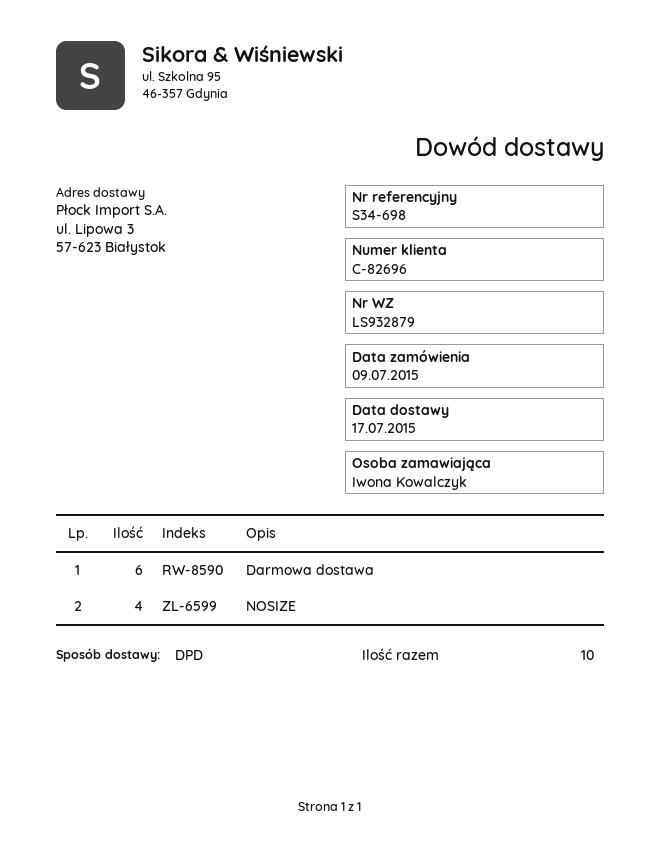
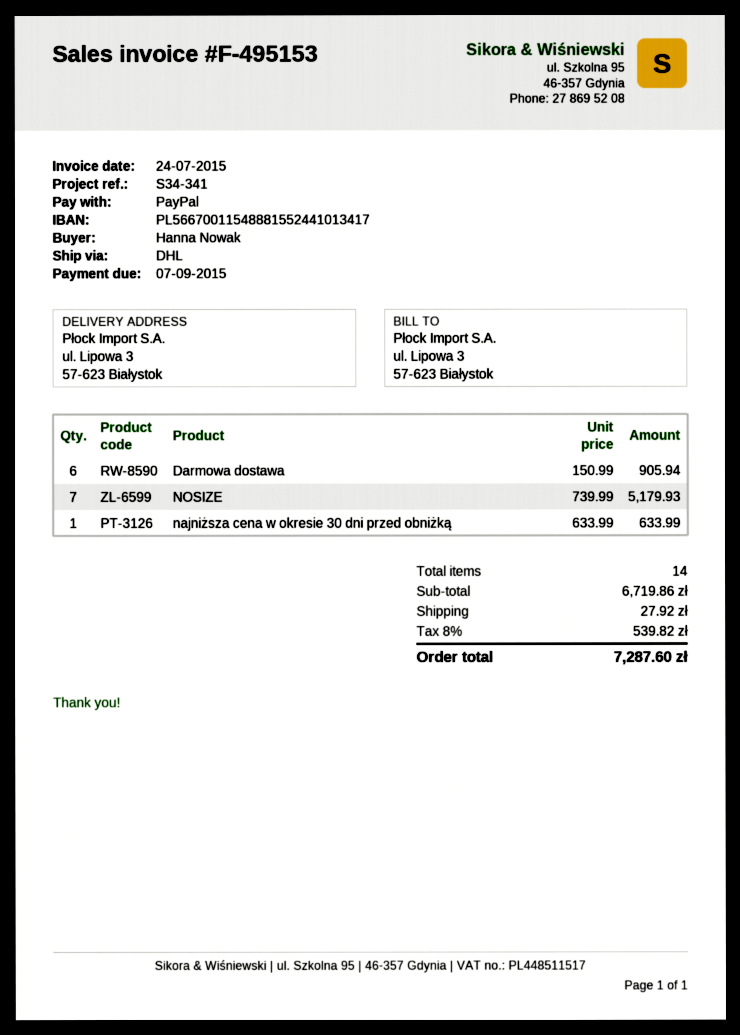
reference: S34-698 -> S34-341
ordered by: Iwona Kowalczyk -> Hanna Nowak
shipping method: DPD -> DHL
NOSIZE: 4 -> 7
najniższa cena w okresie 30 dni przed obniżką: none -> 1
total quantity: 10 -> 14

